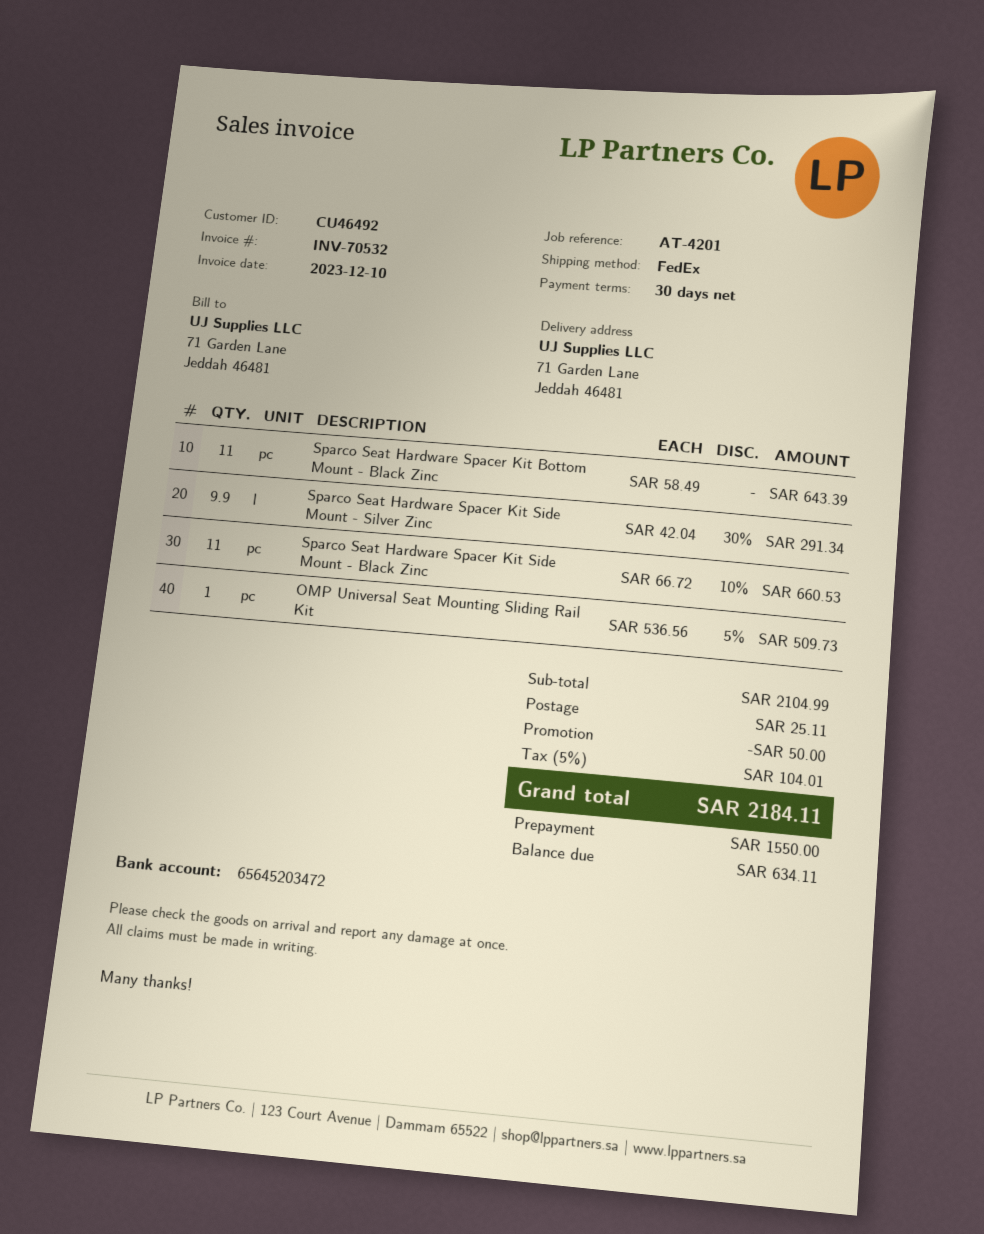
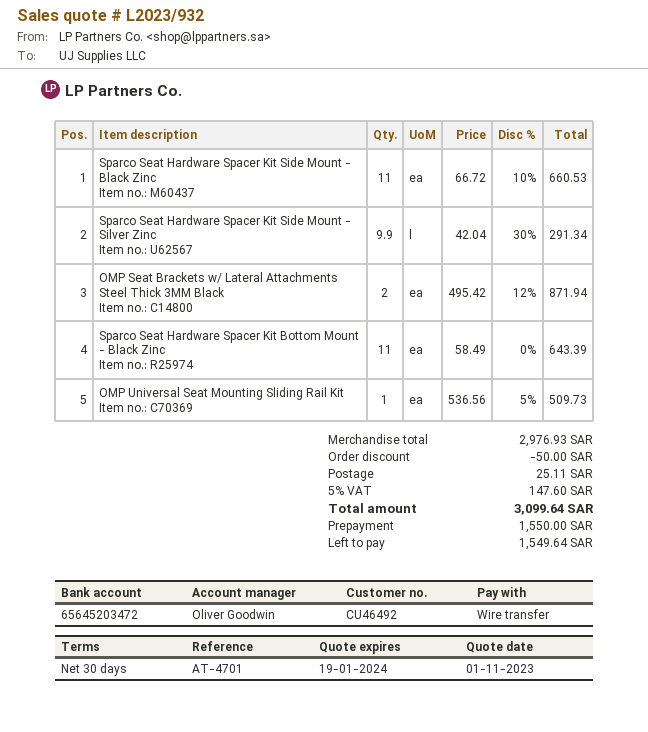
reference: AT-4201 -> AT-4701
OMP Seat Brackets w/ Lateral Attachments Steel Thick 3MM Black: none -> 2 x 495.42 - 12% = 871.94
subtotal: 2104.99 -> 2976.93
tax: 5% = 104.01 -> 5% = 147.60
total: 2184.11 -> 3099.64
balance: 634.11 -> 1549.64

